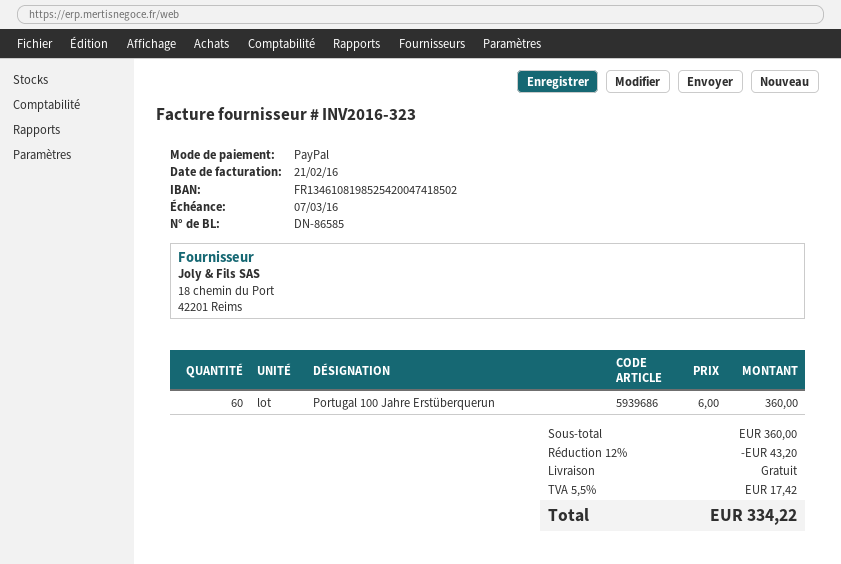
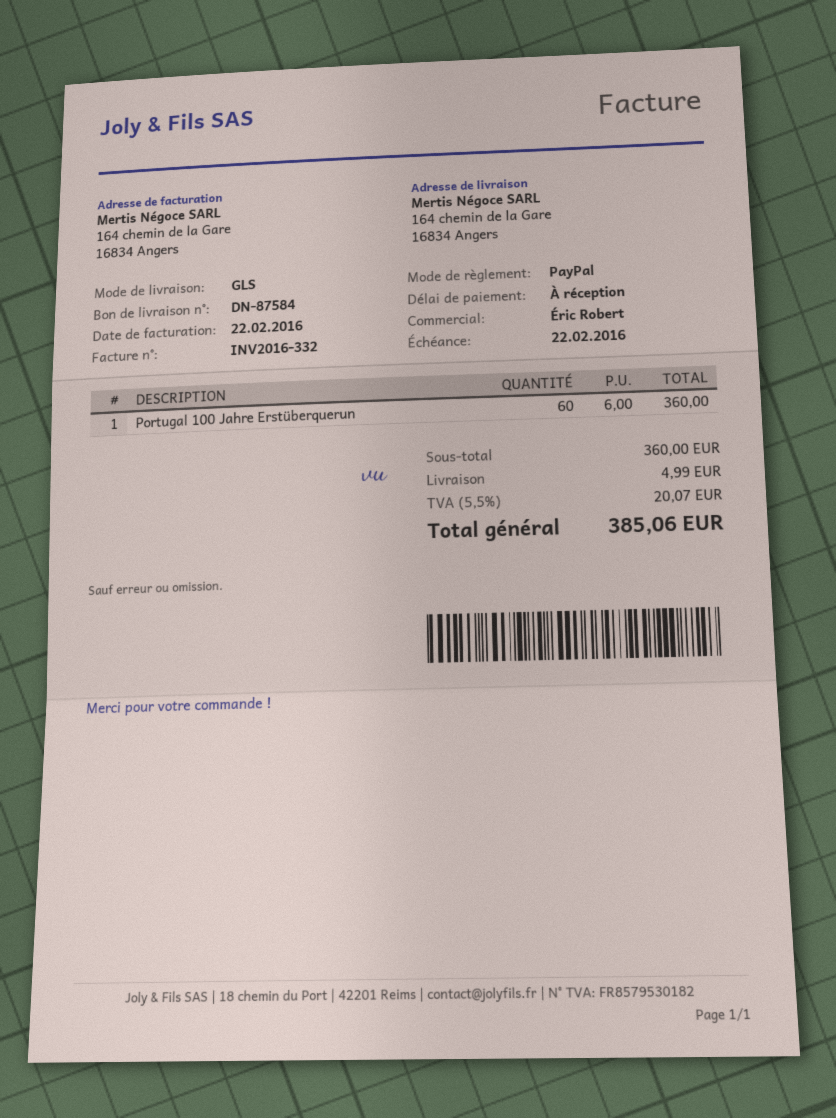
delivery note number: DN-86585 -> DN-87584
invoice number: INV2016-323 -> INV2016-332
invoice date: 2016-02-21 -> 2016-02-22
due date: 2016-03-07 -> 2016-02-22
discount: 12% = 43.20 -> none
shipping: 0.00 -> 4.99
tax: 5.5% = 17.42 -> 5.5% = 20.07
total: 334.22 -> 385.06

